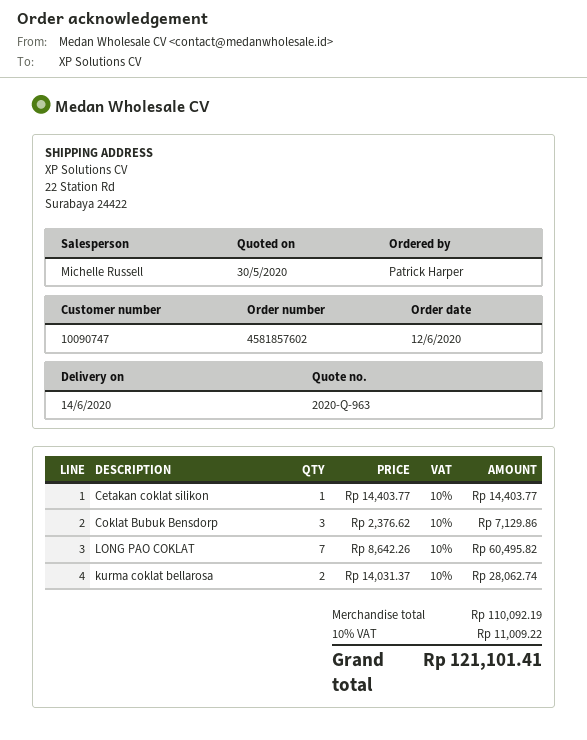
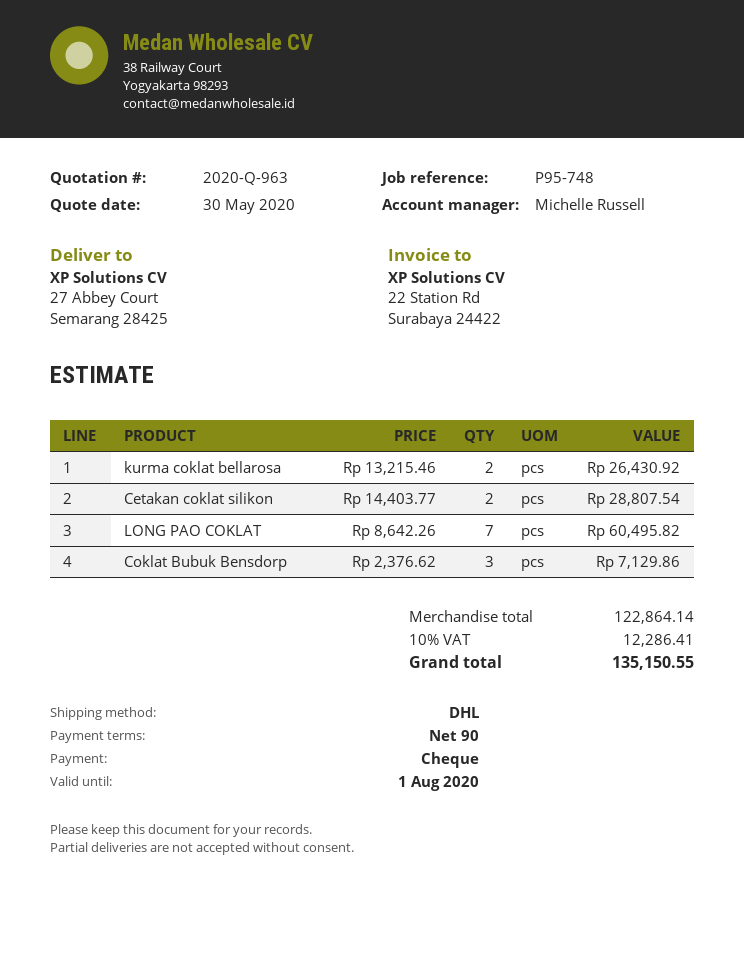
ship to: 22 Station Rd, Surabaya 24422 -> 27 Abbey Court, Semarang 28425
Cetakan coklat silikon: 1 x 14403.77 = 14403.77 -> 2 x 14403.77 = 28807.54
kurma coklat bellarosa: 2 x 14031.37 = 28062.74 -> 2 x 13215.46 = 26430.92
subtotal: 110092.19 -> 122864.14
tax: 10% = 11009.22 -> 10% = 12286.41
total: 121101.41 -> 135150.55

